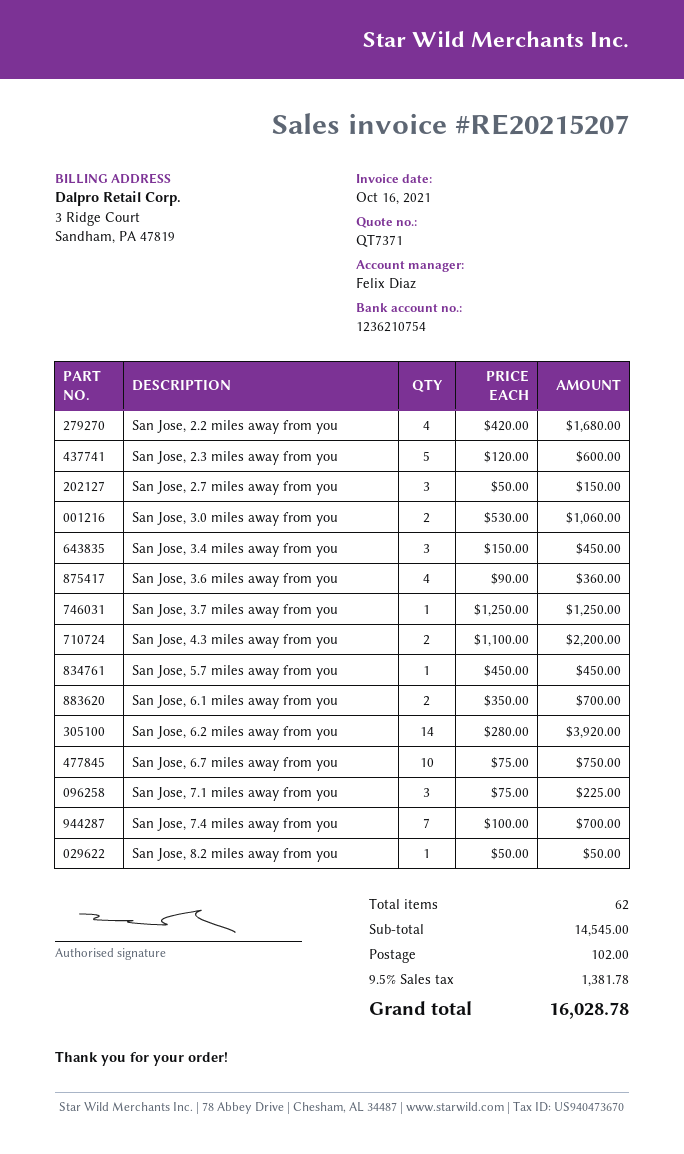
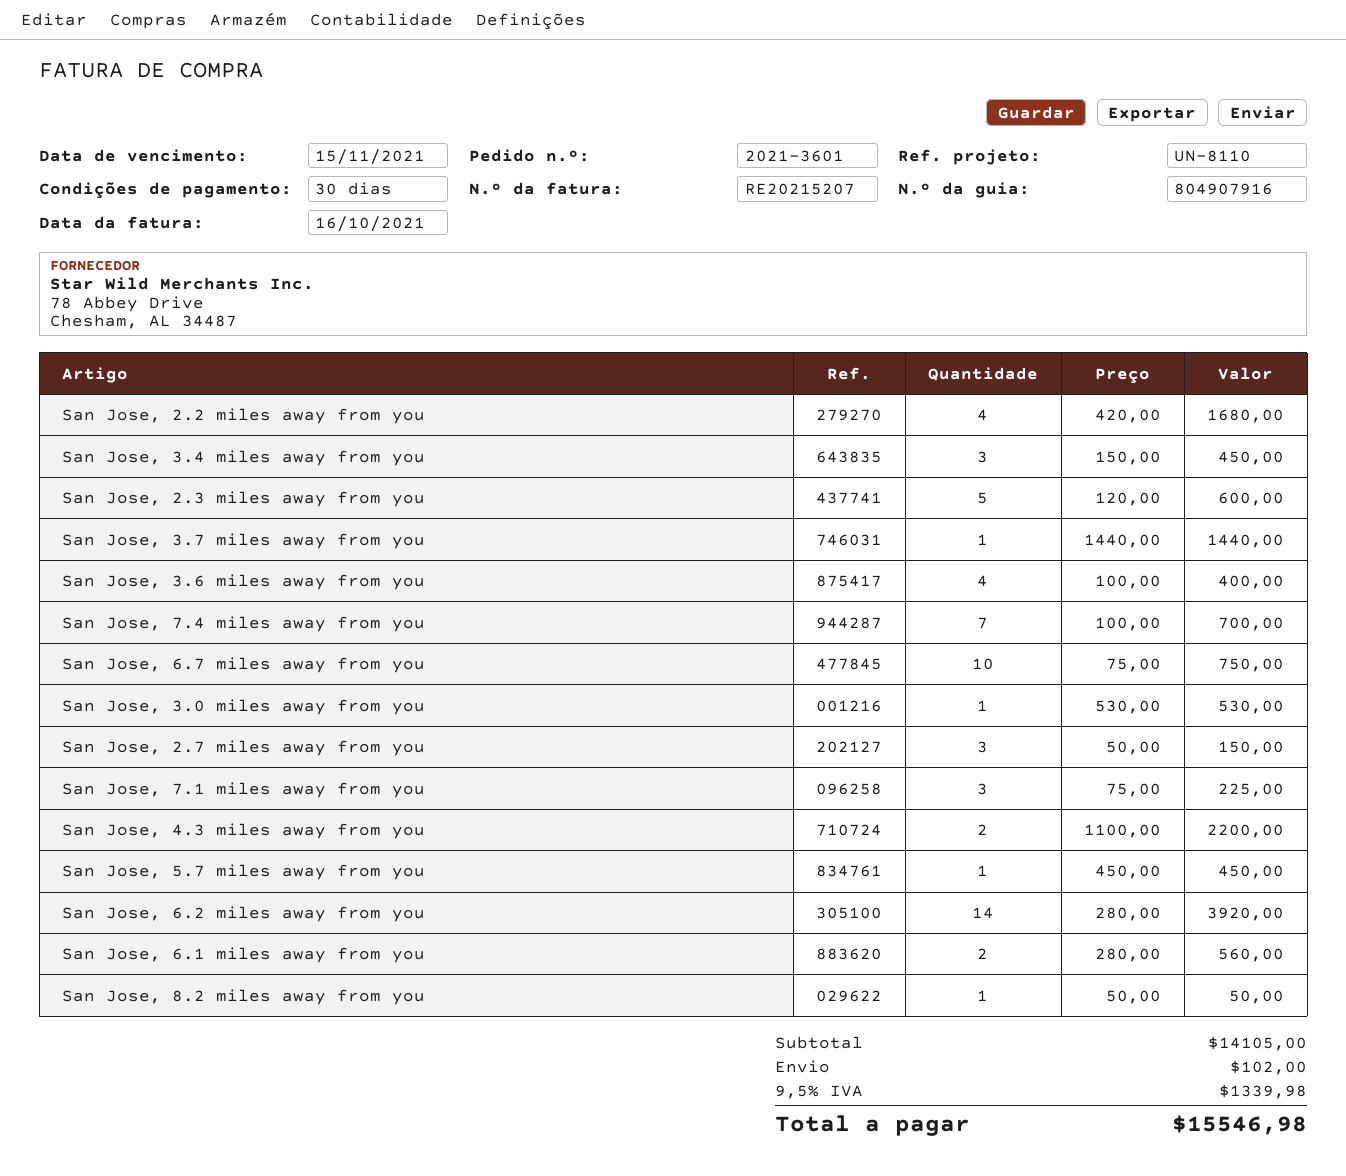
San Jose, 3.0 miles away from you: 2 x 530.00 = 1060.00 -> 1 x 530.00 = 530.00
San Jose, 3.6 miles away from you: 4 x 90.00 = 360.00 -> 4 x 100.00 = 400.00
San Jose, 3.7 miles away from you: 1 x 1250.00 = 1250.00 -> 1 x 1440.00 = 1440.00
San Jose, 6.1 miles away from you: 2 x 350.00 = 700.00 -> 2 x 280.00 = 560.00
subtotal: 14545.00 -> 14105.00
tax: 9.5% = 1381.78 -> 9.5% = 1339.98
total: 16028.78 -> 15546.98

